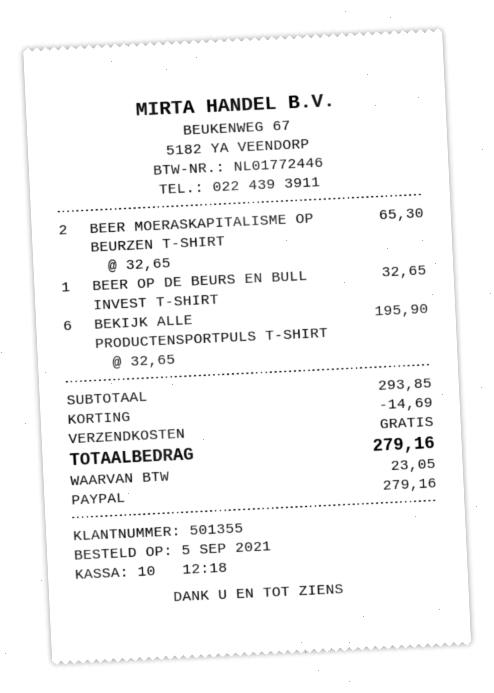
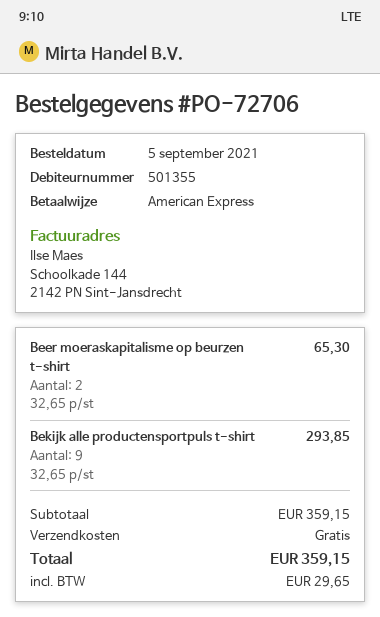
payment method: PayPal -> American Express
BEER OP DE BEURS EN BULL INVEST T-SHIRT: 1 x 32.65 = 32.65 -> none
BEKIJK ALLE PRODUCTENSPORTPULS T-SHIRT: 6 x 32.65 = 195.90 -> 9 x 32.65 = 293.85
subtotal: 293.85 -> 359.15
discount: 14.69 -> none
tax: 23.05 -> 29.65
total: 279.16 -> 359.15

